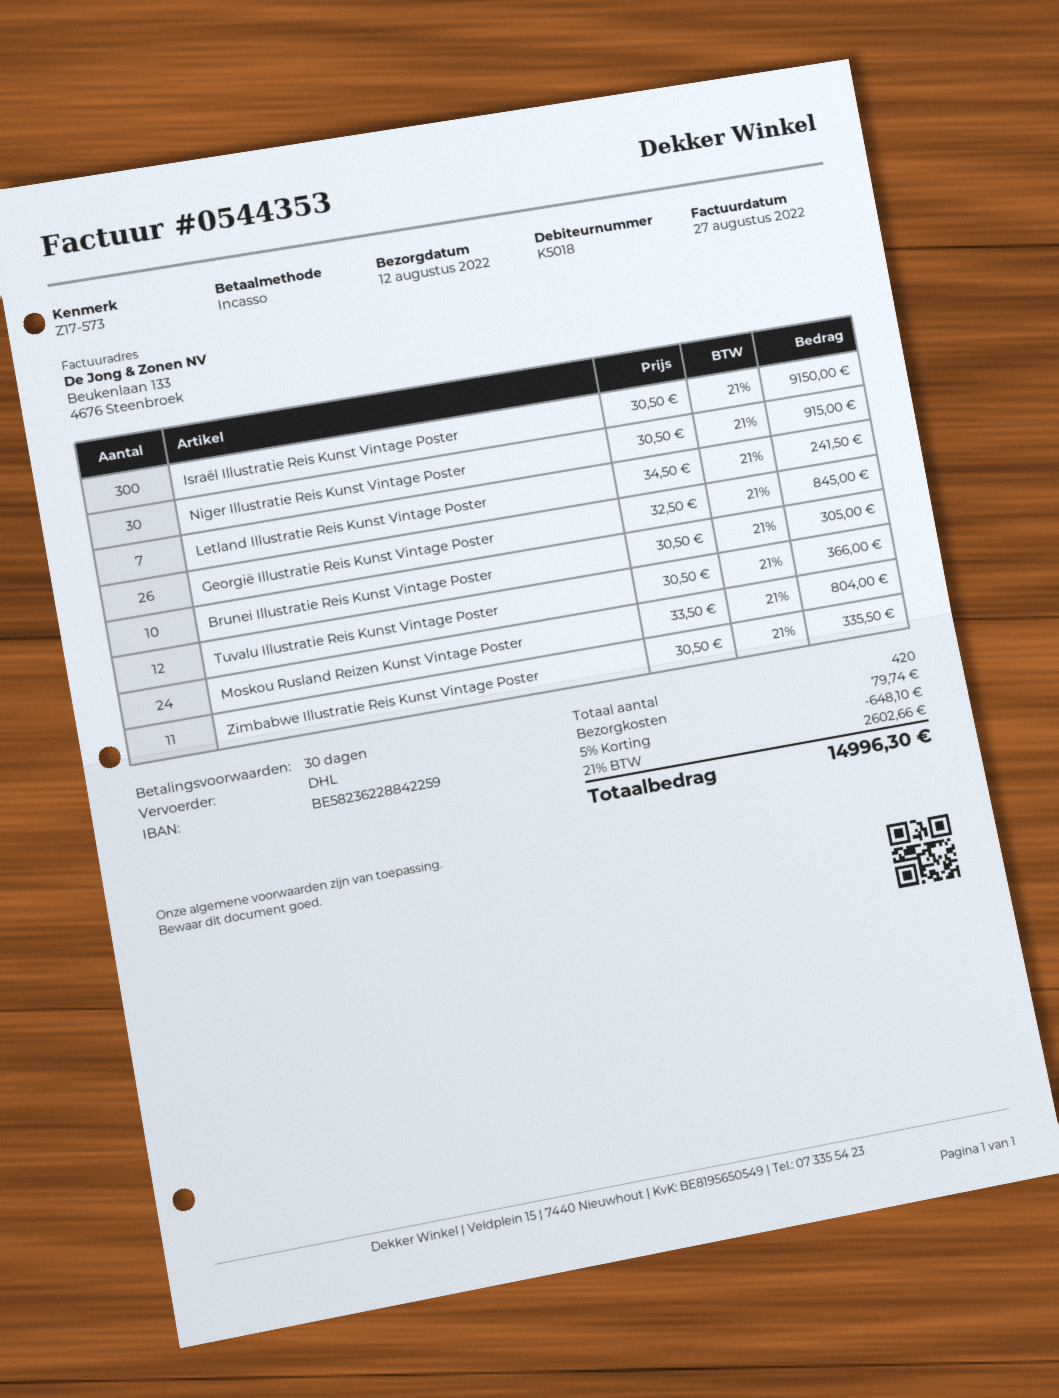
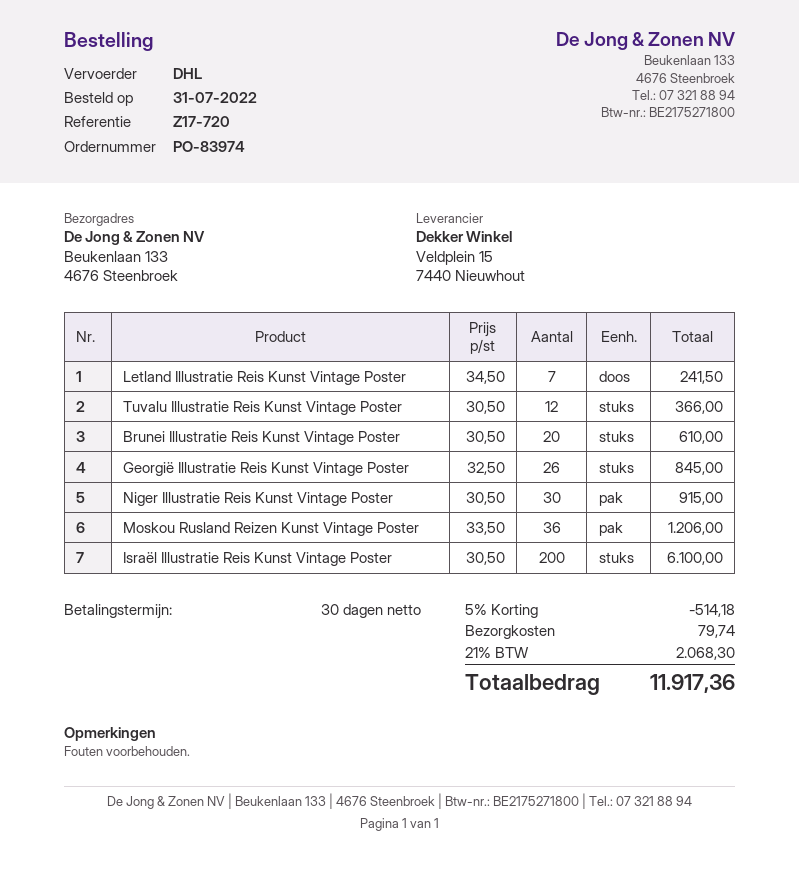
reference: Z17-573 -> Z17-720
Israël Illustratie Reis Kunst Vintage Poster: 300 x 30.50 = 9150.00 -> 200 x 30.50 = 6100.00
Brunei Illustratie Reis Kunst Vintage Poster: 10 x 30.50 = 305.00 -> 20 x 30.50 = 610.00
Moskou Rusland Reizen Kunst Vintage Poster: 24 x 33.50 = 804.00 -> 36 x 33.50 = 1206.00
Zimbabwe Illustratie Reis Kunst Vintage Poster: 11 x 30.50 = 335.50 -> none
discount: 5% = 648.10 -> 5% = 514.18
tax: 21% = 2602.66 -> 21% = 2068.30
total: 14996.30 -> 11917.36

